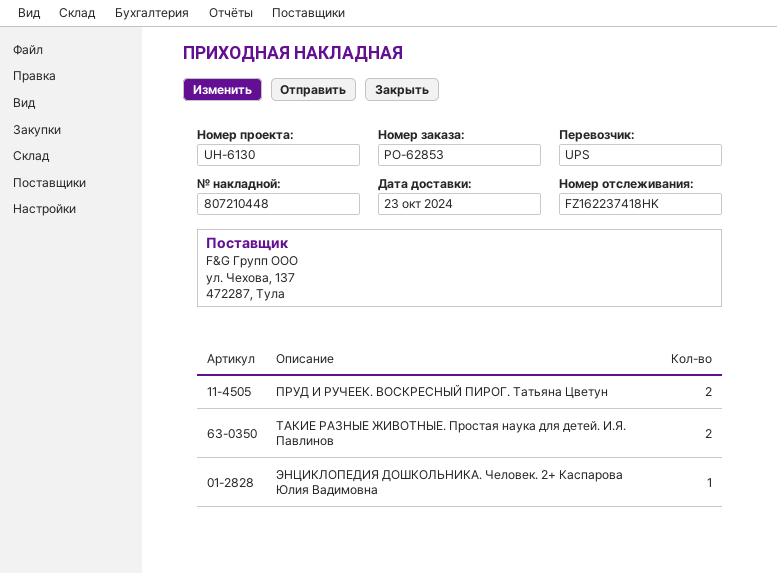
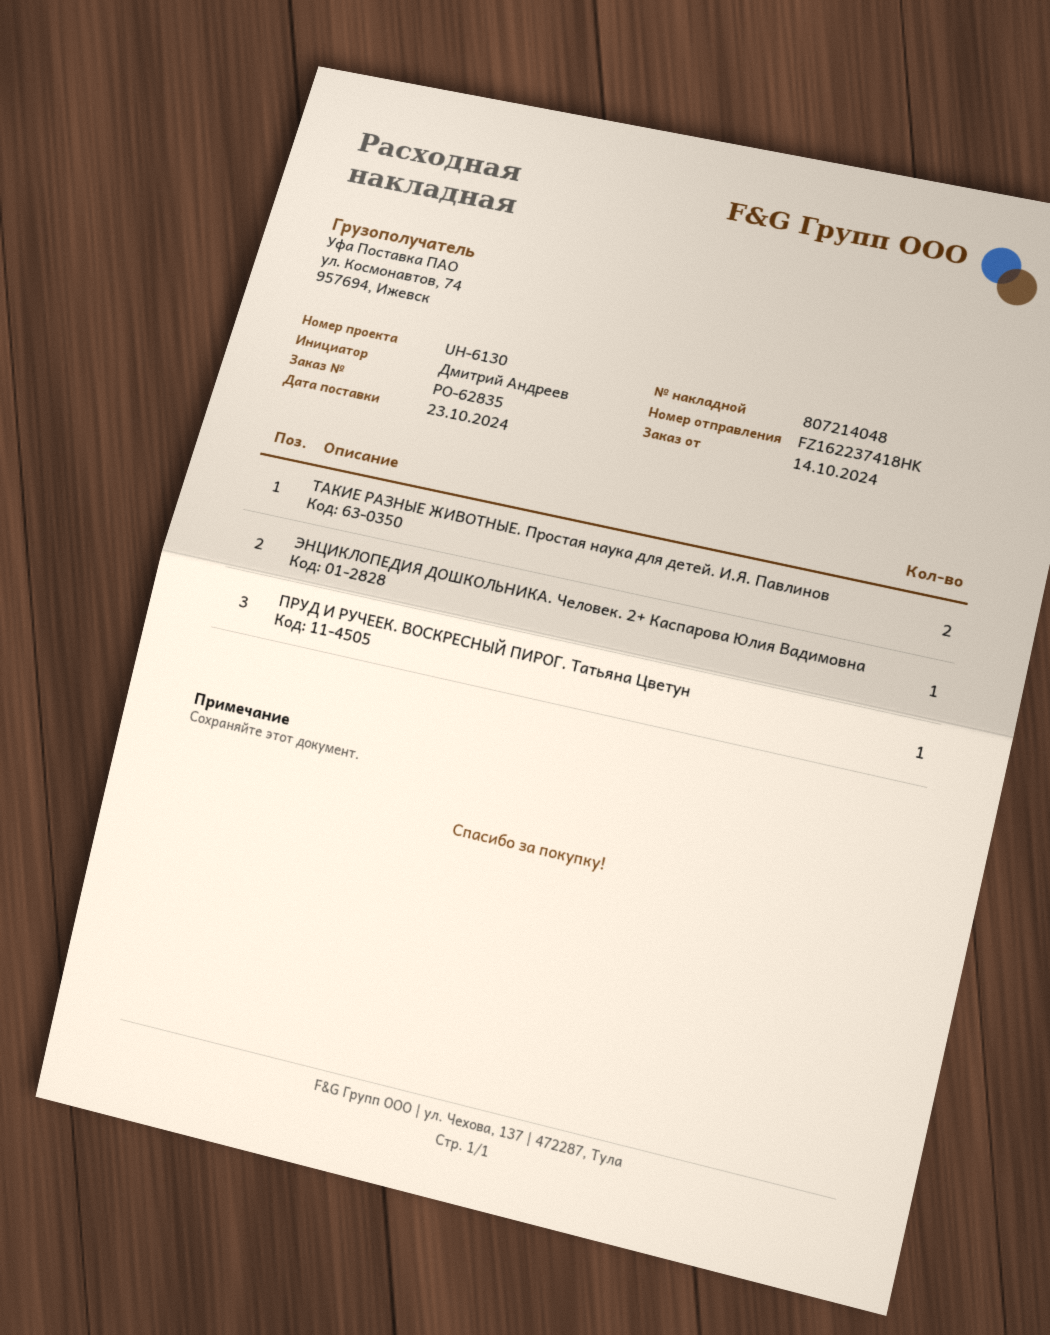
order number: PO-62853 -> PO-62835
delivery note number: 807210448 -> 807214048
ПРУД И РУЧЕЕК. ВОСКРЕСНЫЙ ПИРОГ. Татьяна Цветун: 2 -> 1

